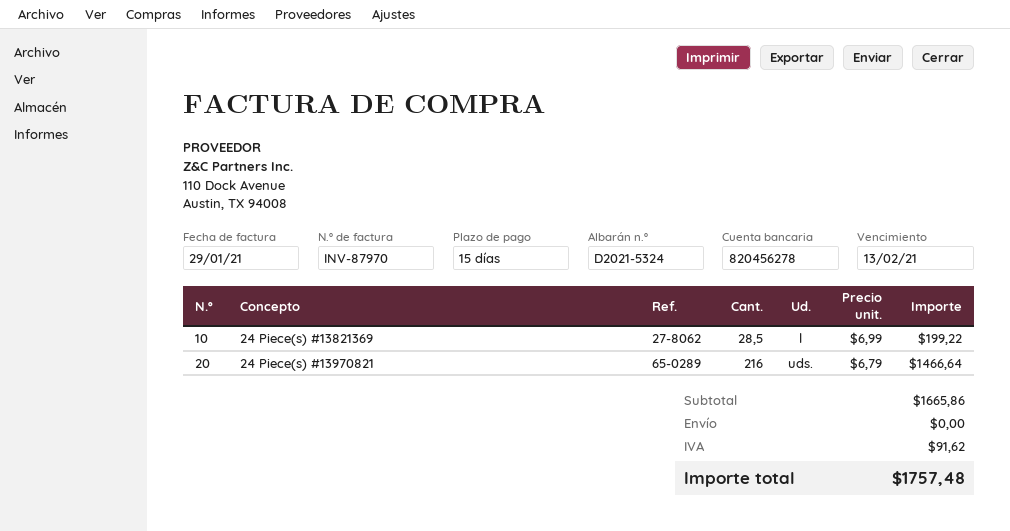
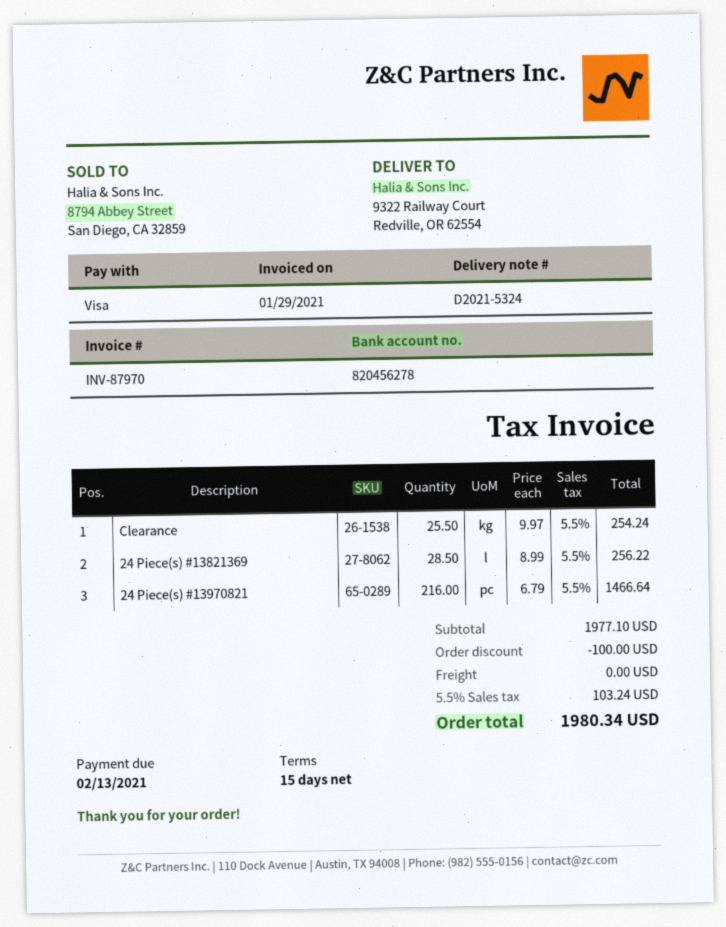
24 Piece(s) #13821369: 28.5 x 6.99 = 199.22 -> 28.5 x 8.99 = 256.22
Clearance: none -> 25.5 x 9.97 = 254.24
subtotal: 1665.86 -> 1977.10
discount: none -> 100.00
tax: 91.62 -> 103.24
total: 1757.48 -> 1980.34

